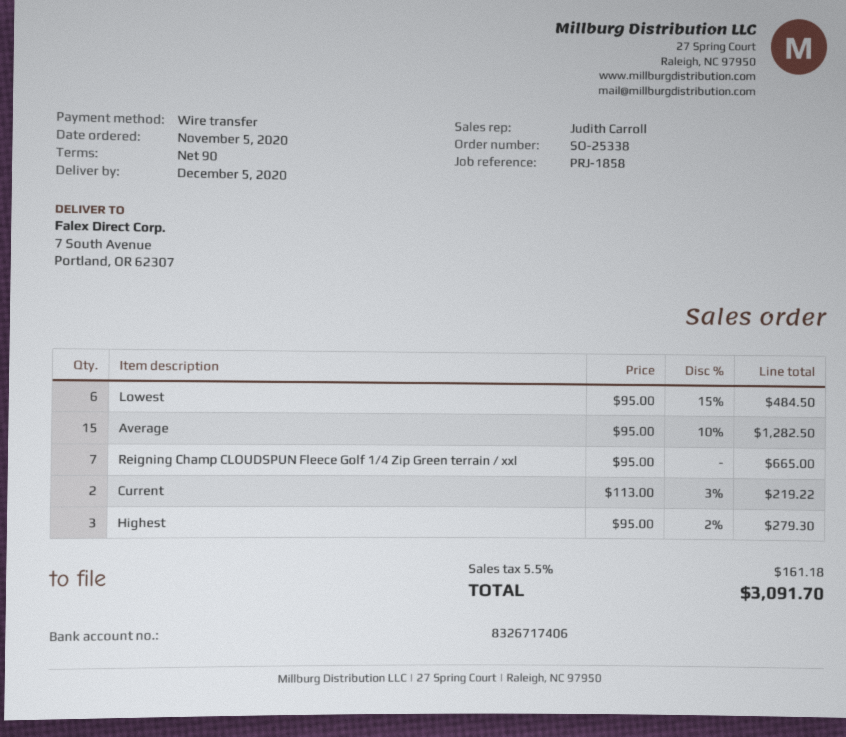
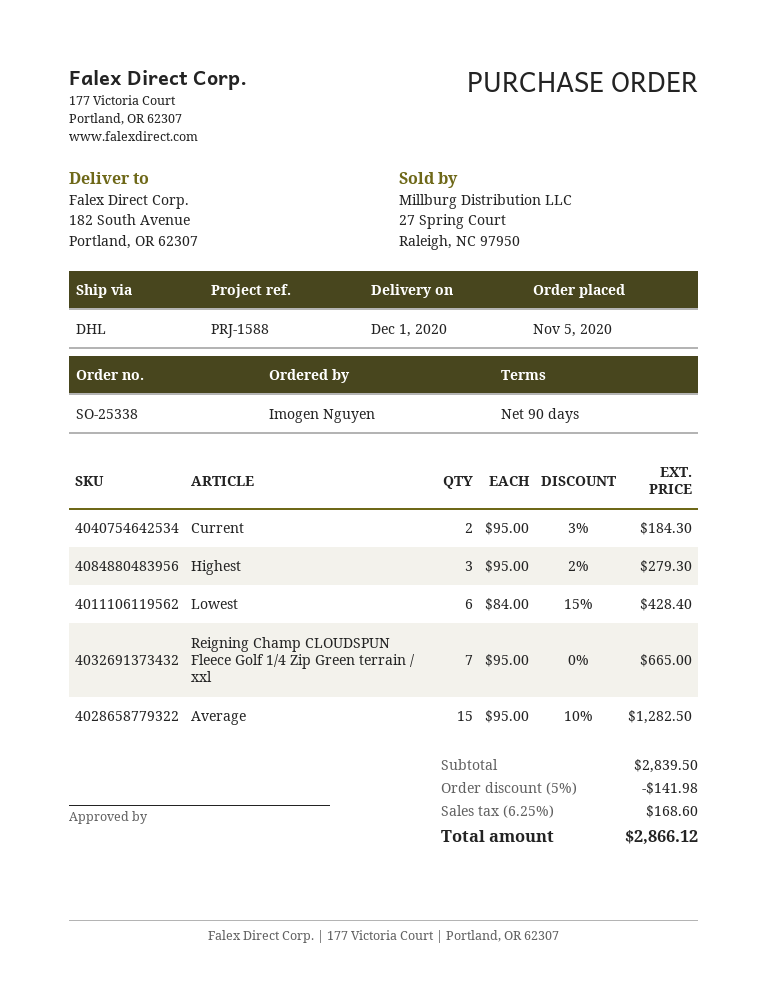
delivery date: 2020-12-05 -> 2020-12-01
reference: PRJ-1858 -> PRJ-1588
ship to: 7 South Avenue, Portland, OR 62307 -> 182 South Avenue, Portland, OR 62307
Lowest: 6 x 95.00 - 15% = 484.50 -> 6 x 84.00 - 15% = 428.40
Current: 2 x 113.00 - 3% = 219.22 -> 2 x 95.00 - 3% = 184.30
discount: none -> 5% = 141.98
tax: 5.5% = 161.18 -> 6.25% = 168.60
total: 3091.70 -> 2866.12

